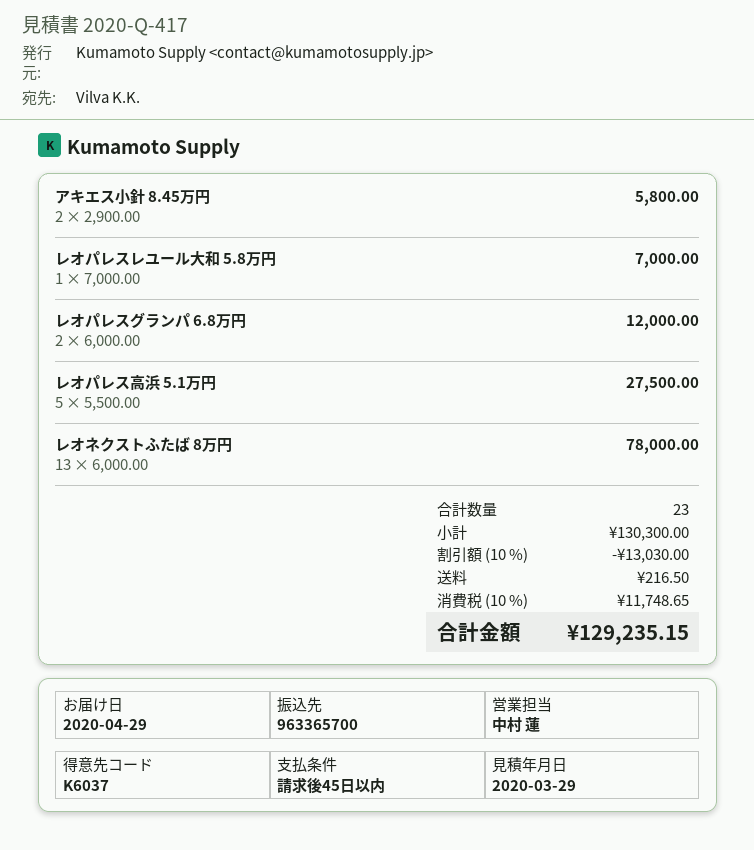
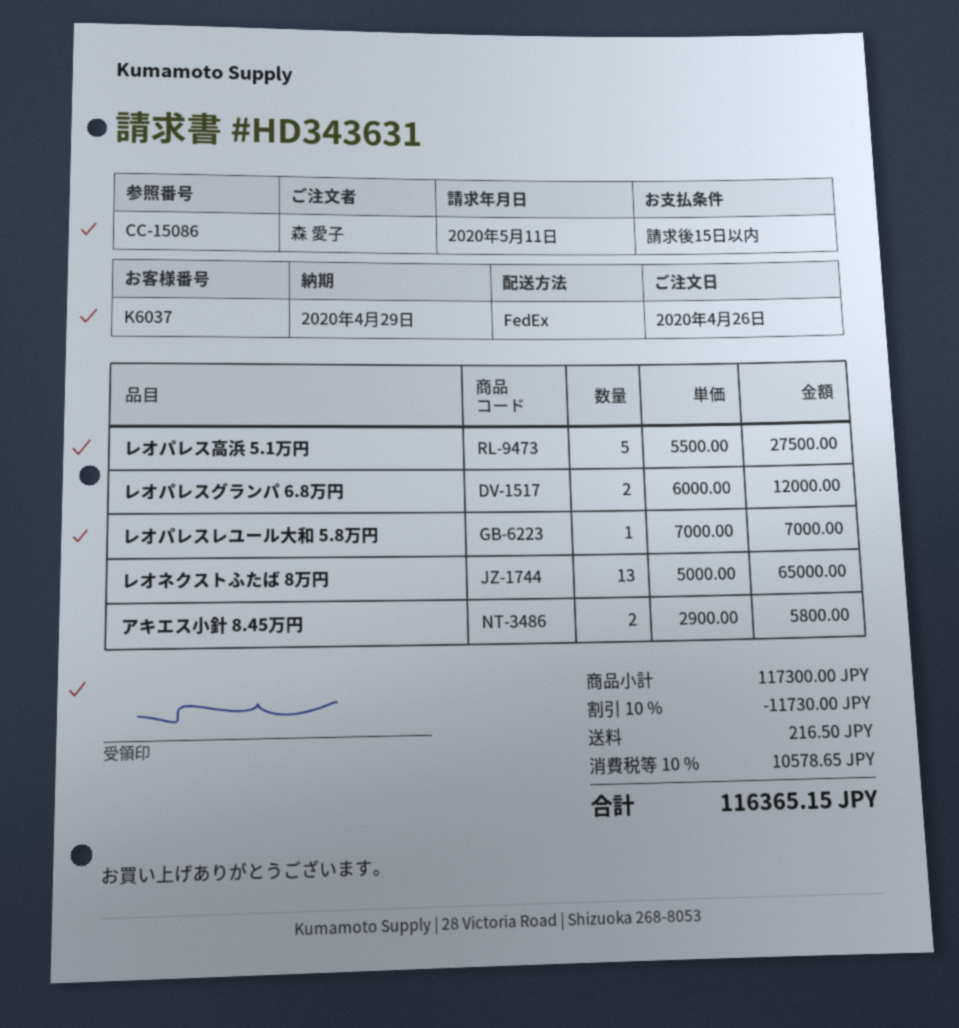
payment terms: 45 days -> 15 days
レオネクストふたば 8万円: 13 x 6000.00 = 78000.00 -> 13 x 5000.00 = 65000.00
subtotal: 130300.00 -> 117300.00
discount: 10% = 13030.00 -> 10% = 11730.00
tax: 10% = 11748.65 -> 10% = 10578.65
total: 129235.15 -> 116365.15

